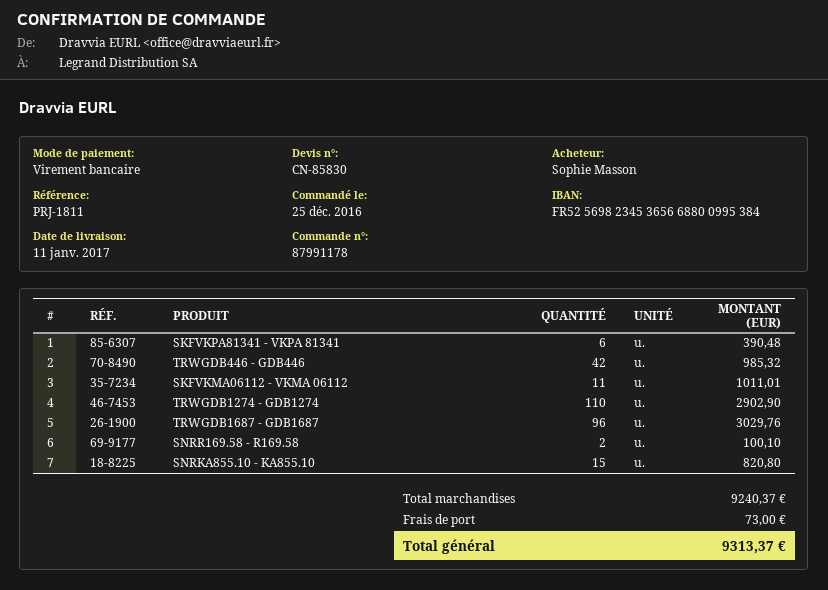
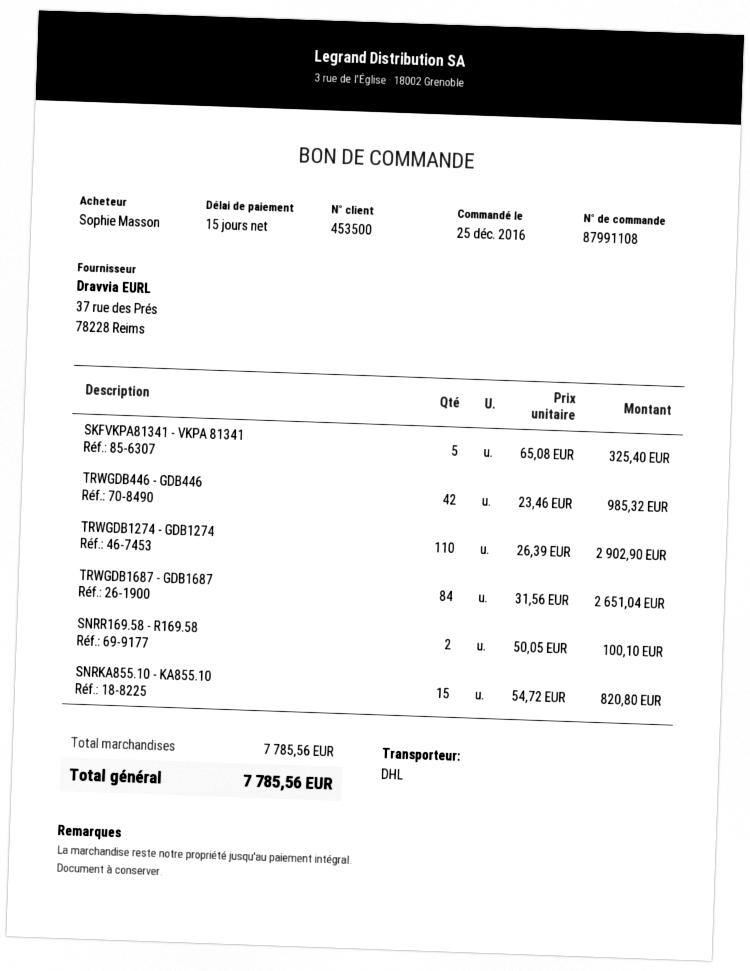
order number: 87991178 -> 87991108
SKFVKPA81341 - VKPA 81341: 6 for 390.48 -> 5 for 325.40
SKFVKMA06112 - VKMA 06112: 11 for 1011.01 -> none
TRWGDB1687 - GDB1687: 96 for 3029.76 -> 84 for 2651.04
subtotal: 9240.37 -> 7785.56
shipping: 73.00 -> none
total: 9313.37 -> 7785.56

